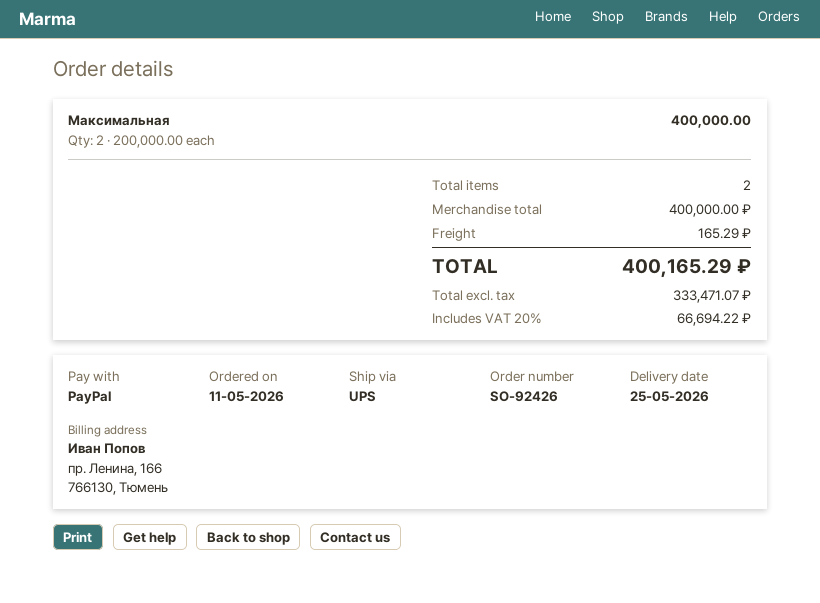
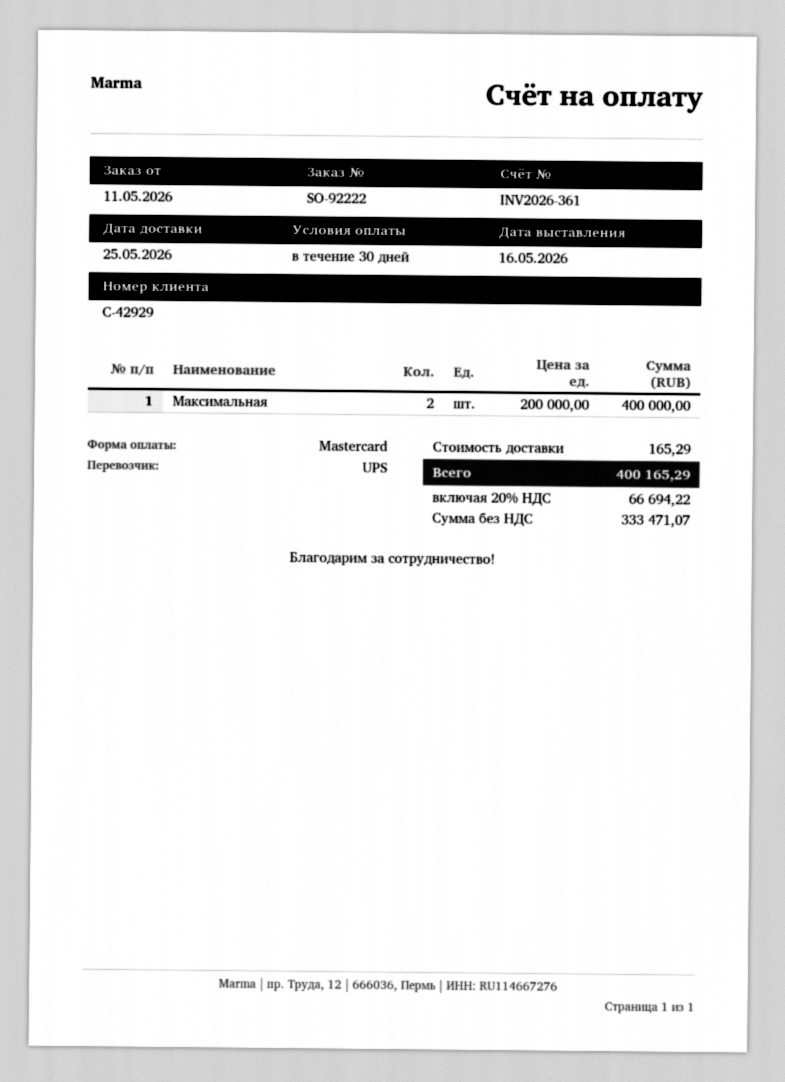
order number: SO-92426 -> SO-92222
payment method: PayPal -> Mastercard

